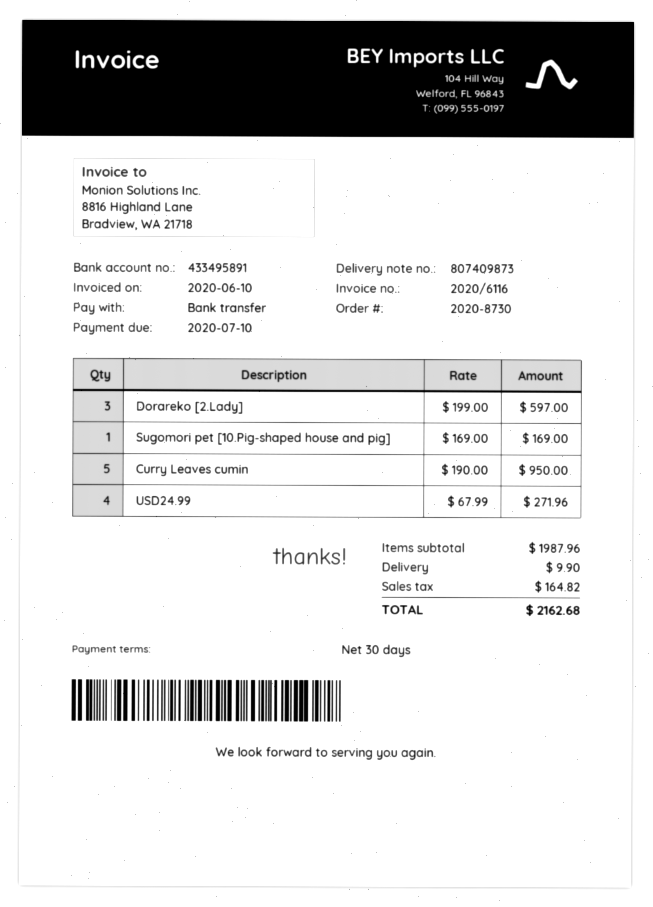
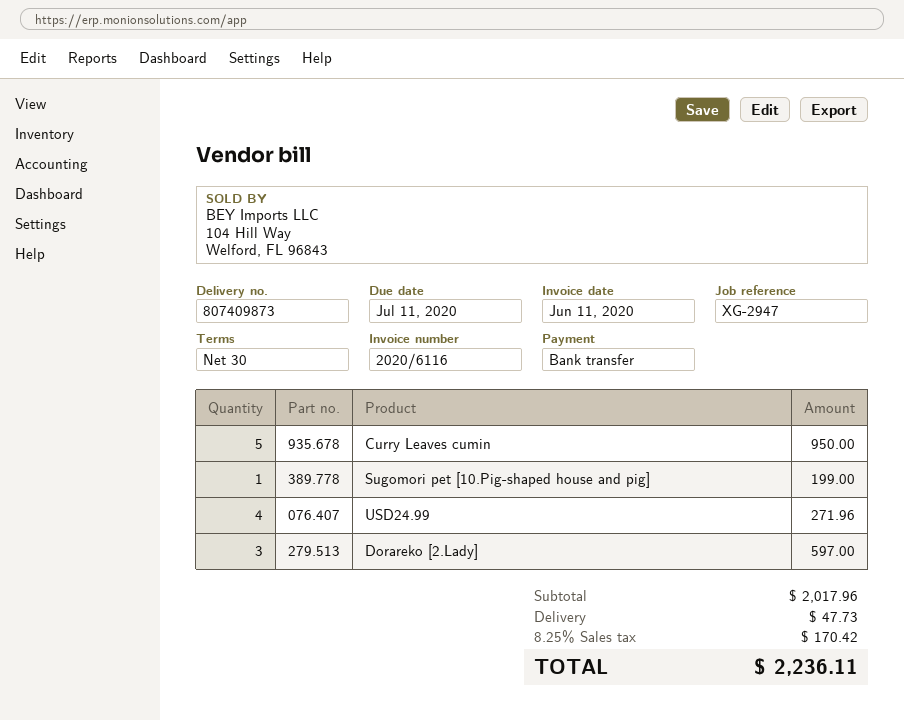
invoice date: 2020-06-10 -> 2020-06-11
due date: 2020-07-10 -> 2020-07-11
Sugomori pet [10.Pig-shaped house and pig]: 1 for 169.00 -> 1 for 199.00
subtotal: 1987.96 -> 2017.96
shipping: 9.90 -> 47.73
tax: 164.82 -> 170.42
total: 2162.68 -> 2236.11

